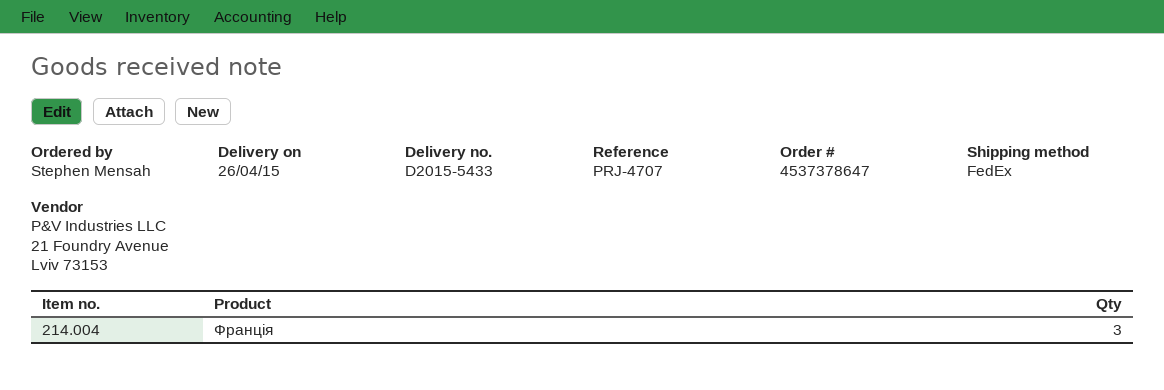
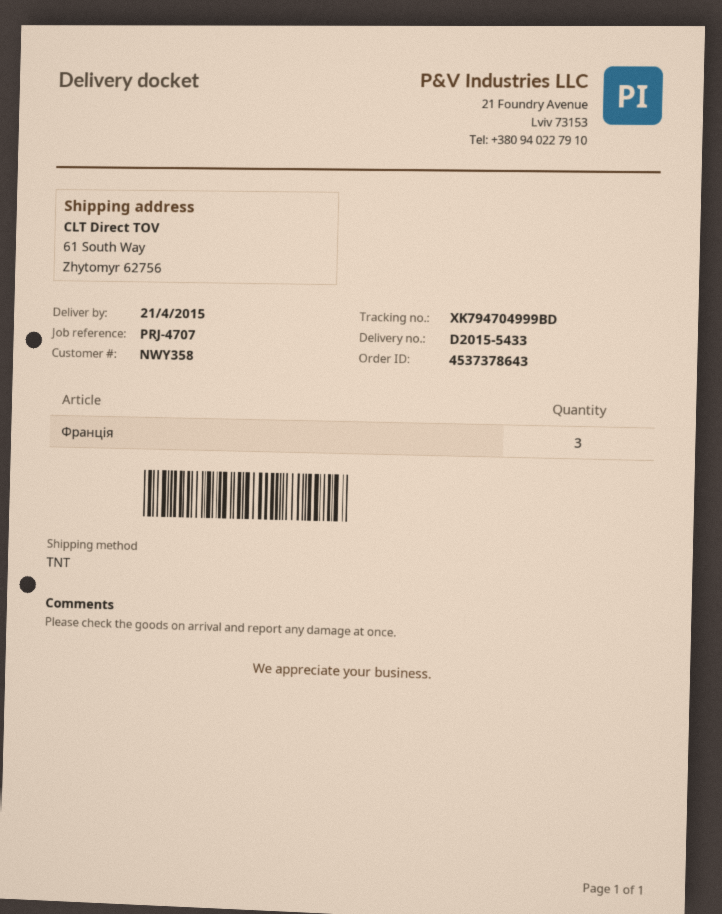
order number: 4537378647 -> 4537378643
delivery date: 2015-04-26 -> 2015-04-21
shipping method: FedEx -> TNT

